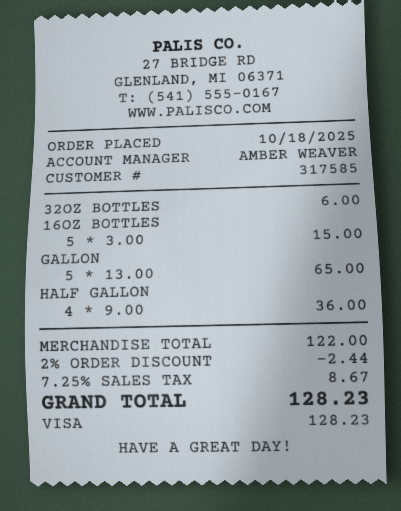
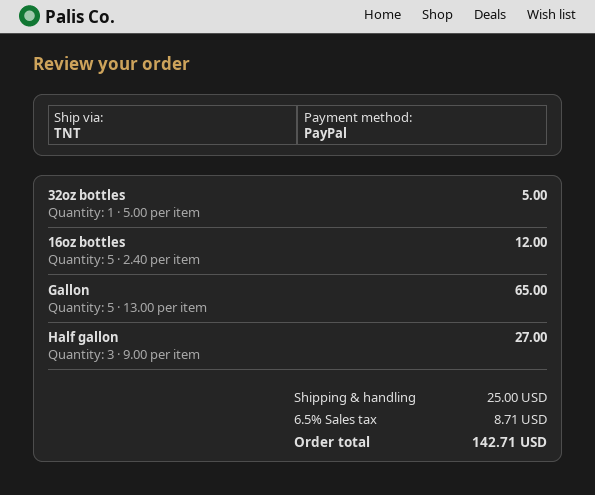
payment method: Visa -> PayPal
32OZ BOTTLES: 1 x 6.00 = 6.00 -> 1 x 5.00 = 5.00
16OZ BOTTLES: 5 x 3.00 = 15.00 -> 5 x 2.40 = 12.00
HALF GALLON: 4 x 9.00 = 36.00 -> 3 x 9.00 = 27.00
discount: 2% = 2.44 -> none
shipping: none -> 25.00
tax: 7.25% = 8.67 -> 6.5% = 8.71
total: 128.23 -> 142.71

